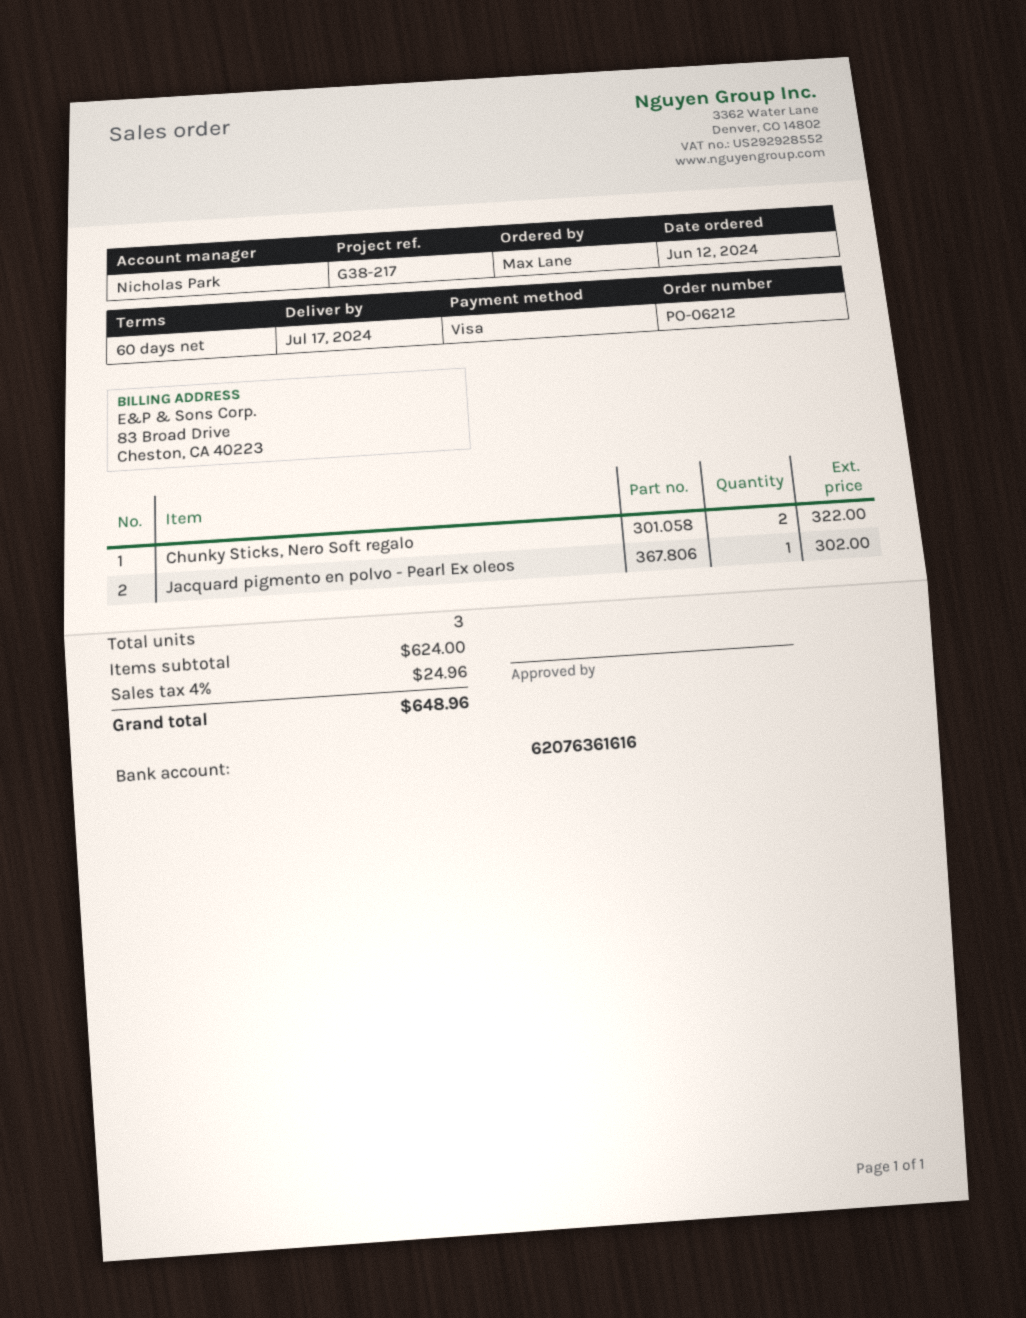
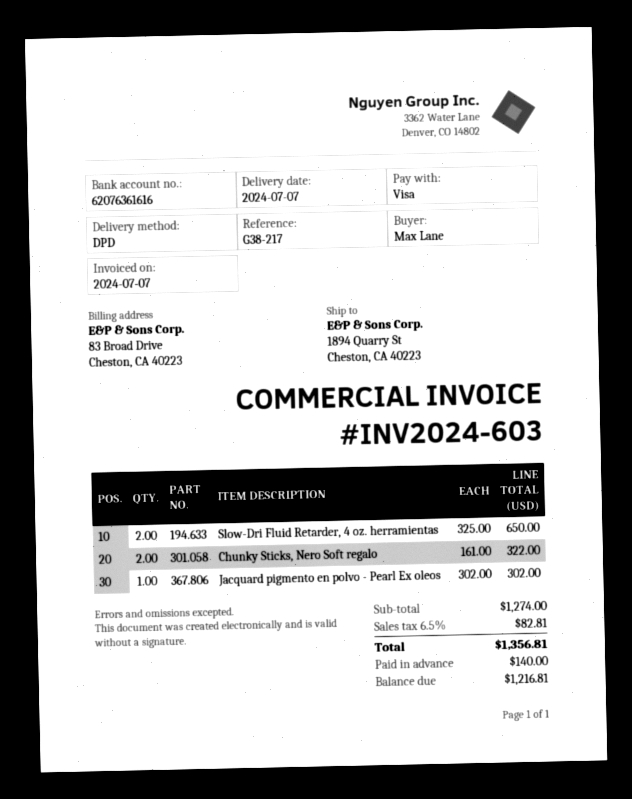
delivery date: 2024-07-17 -> 2024-07-07
Slow-Dri Fluid Retarder, 4 oz. herramientas: none -> 2 for 650.00
subtotal: 624.00 -> 1274.00
tax: 4% = 24.96 -> 6.5% = 82.81
total: 648.96 -> 1356.81

